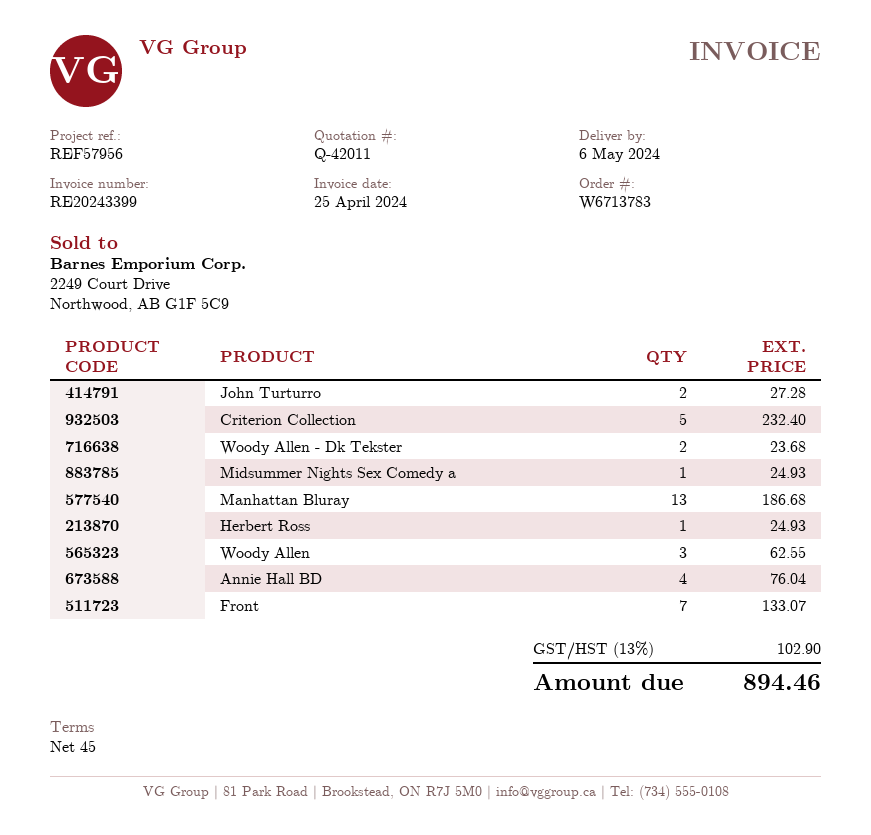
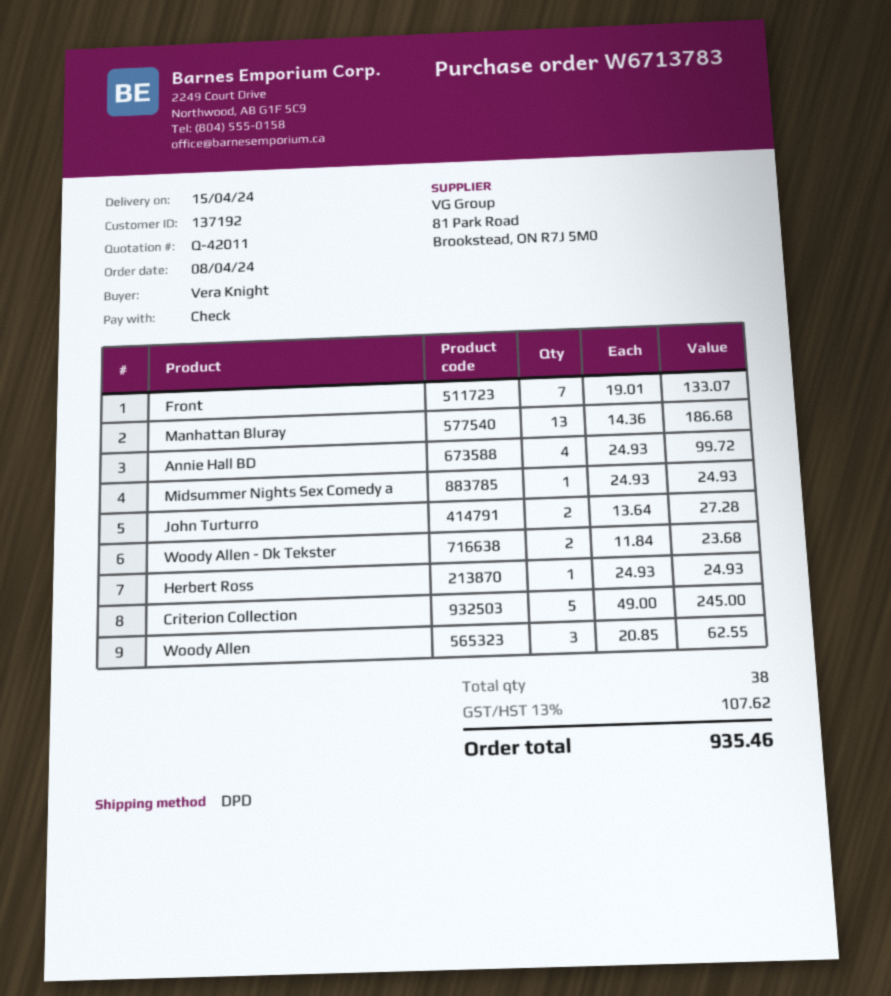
delivery date: 2024-05-06 -> 2024-04-15
Criterion Collection: 5 for 232.40 -> 5 for 245.00
Annie Hall BD: 4 for 76.04 -> 4 for 99.72
tax: 13% = 102.90 -> 13% = 107.62
total: 894.46 -> 935.46

